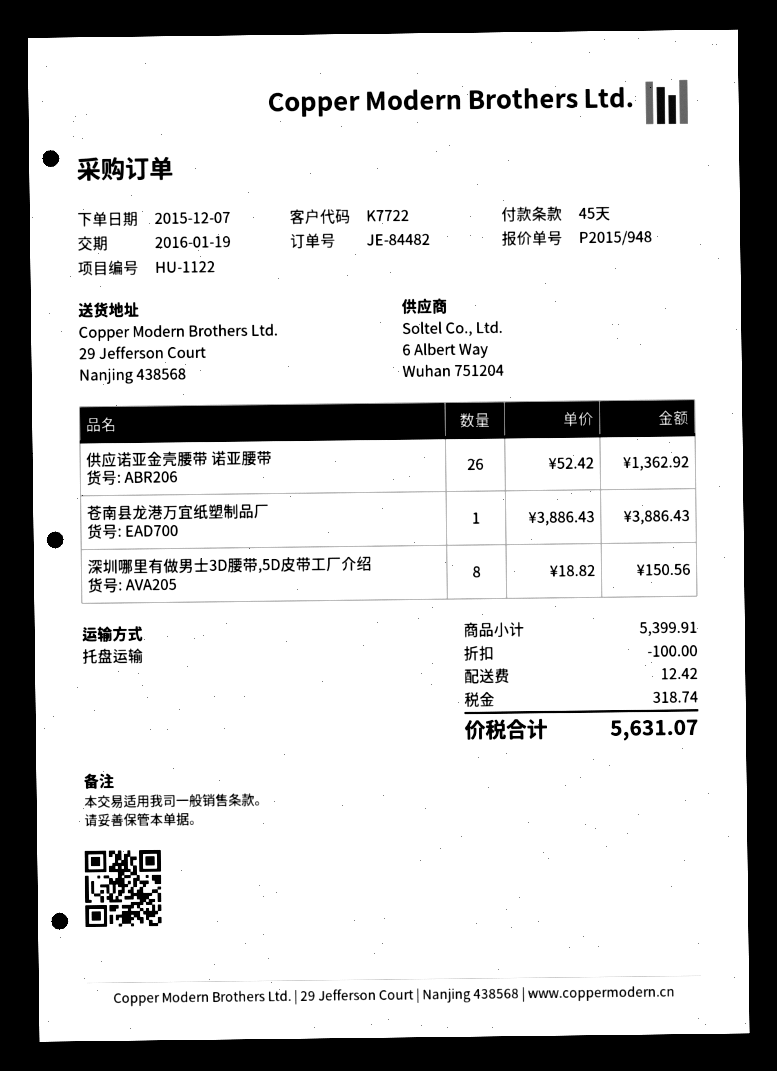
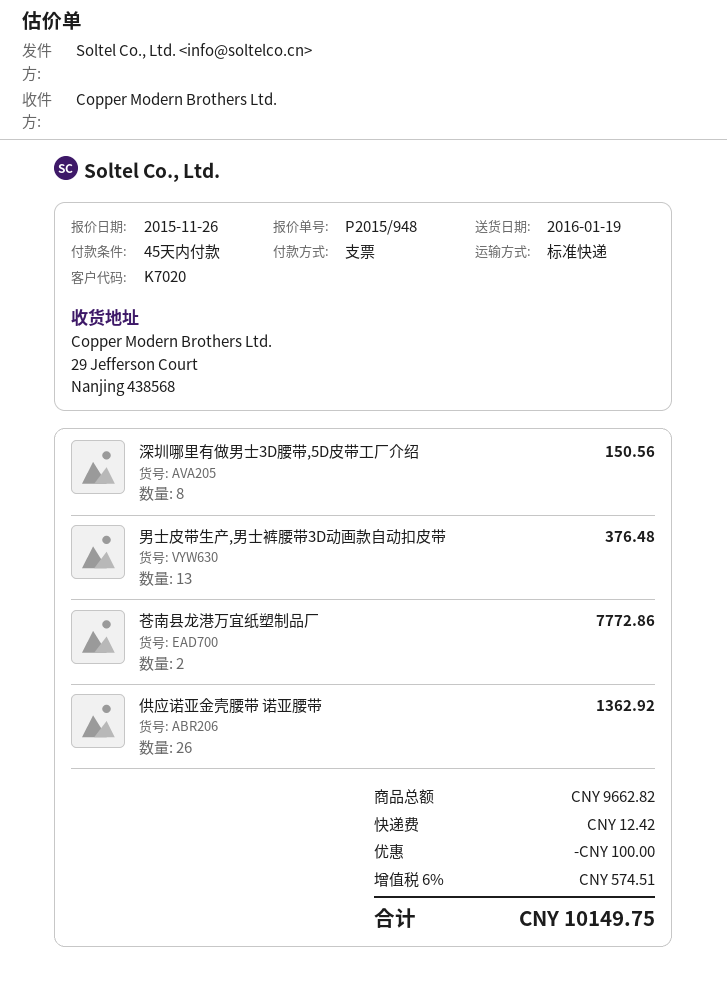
customer number: K7722 -> K7020
shipping method: pallet freight -> standard
苍南县龙港万宜纸塑制品厂: 1 for 3886.43 -> 2 for 7772.86
男士皮带生产,男士裤腰带3D动画款自动扣皮带: none -> 13 for 376.48
subtotal: 5399.91 -> 9662.82
tax: 318.74 -> 574.51
total: 5631.07 -> 10149.75

